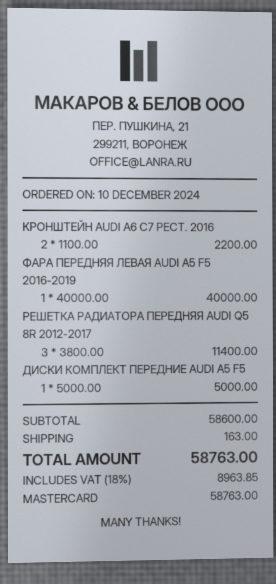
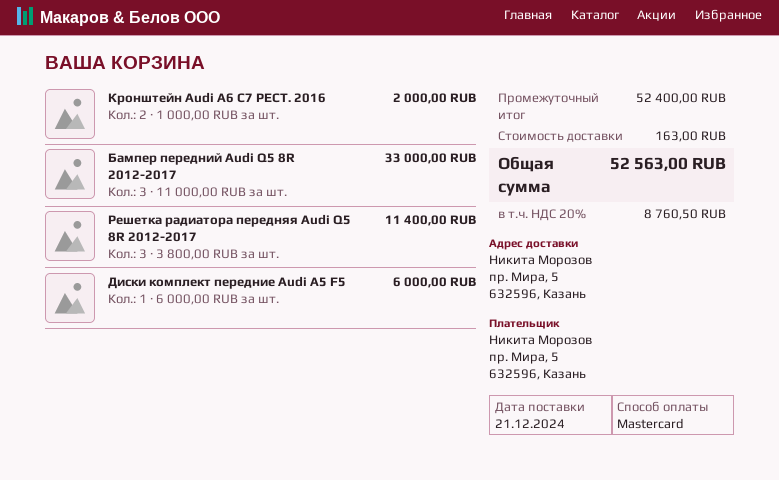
КРОНШТЕЙН AUDI A6 C7 РЕСТ. 2016: 2 x 1100.00 = 2200.00 -> 2 x 1000.00 = 2000.00
ФАРА ПЕРЕДНЯЯ ЛЕВАЯ AUDI A5 F5 2016-2019: 1 x 40000.00 = 40000.00 -> none
ДИСКИ КОМПЛЕКТ ПЕРЕДНИЕ AUDI A5 F5: 1 x 5000.00 = 5000.00 -> 1 x 6000.00 = 6000.00
Бампер передний Audi Q5 8R 2012-2017: none -> 3 x 11000.00 = 33000.00
subtotal: 58600.00 -> 52400.00
tax: 18% = 8963.85 -> 20% = 8760.50
total: 58763.00 -> 52563.00

